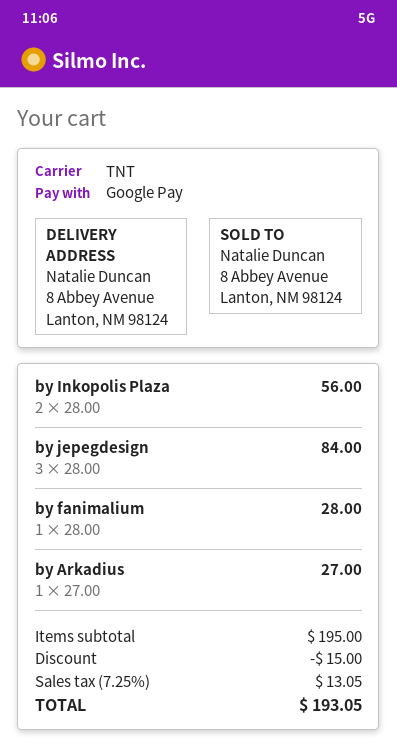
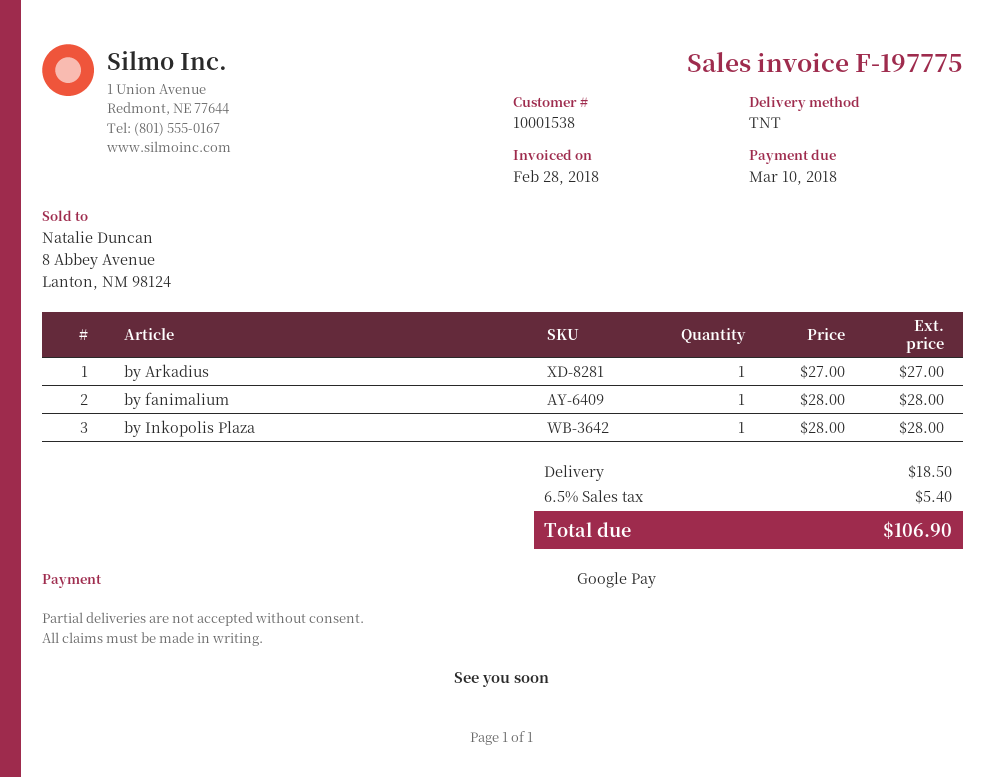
by Inkopolis Plaza: 2 x 28.00 = 56.00 -> 1 x 28.00 = 28.00
by jepegdesign: 3 x 28.00 = 84.00 -> none
discount: 15.00 -> none
shipping: none -> 18.50
tax: 7.25% = 13.05 -> 6.5% = 5.40
total: 193.05 -> 106.90

